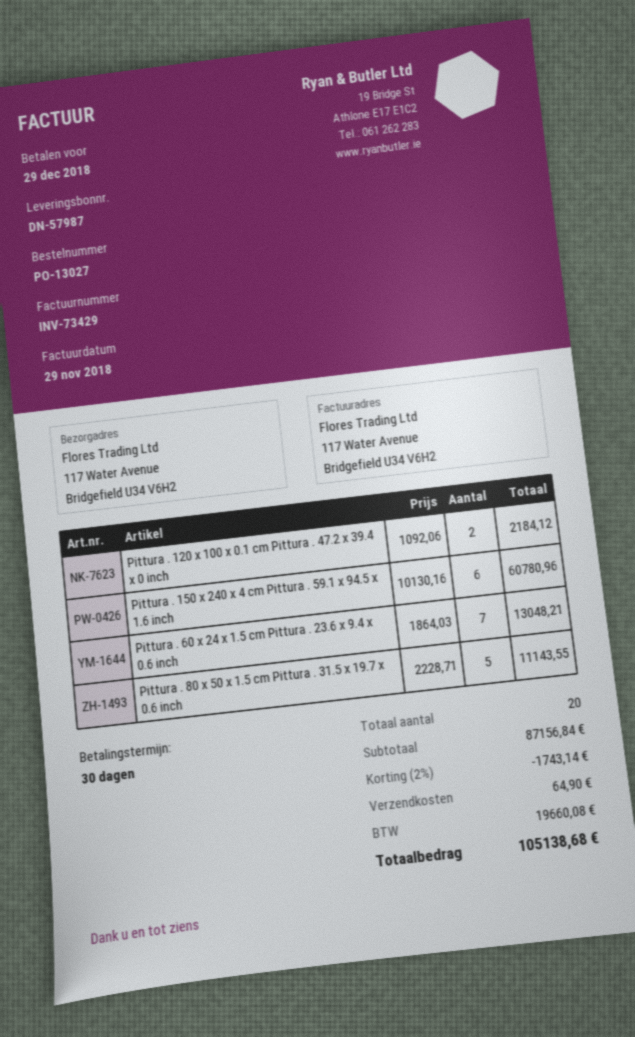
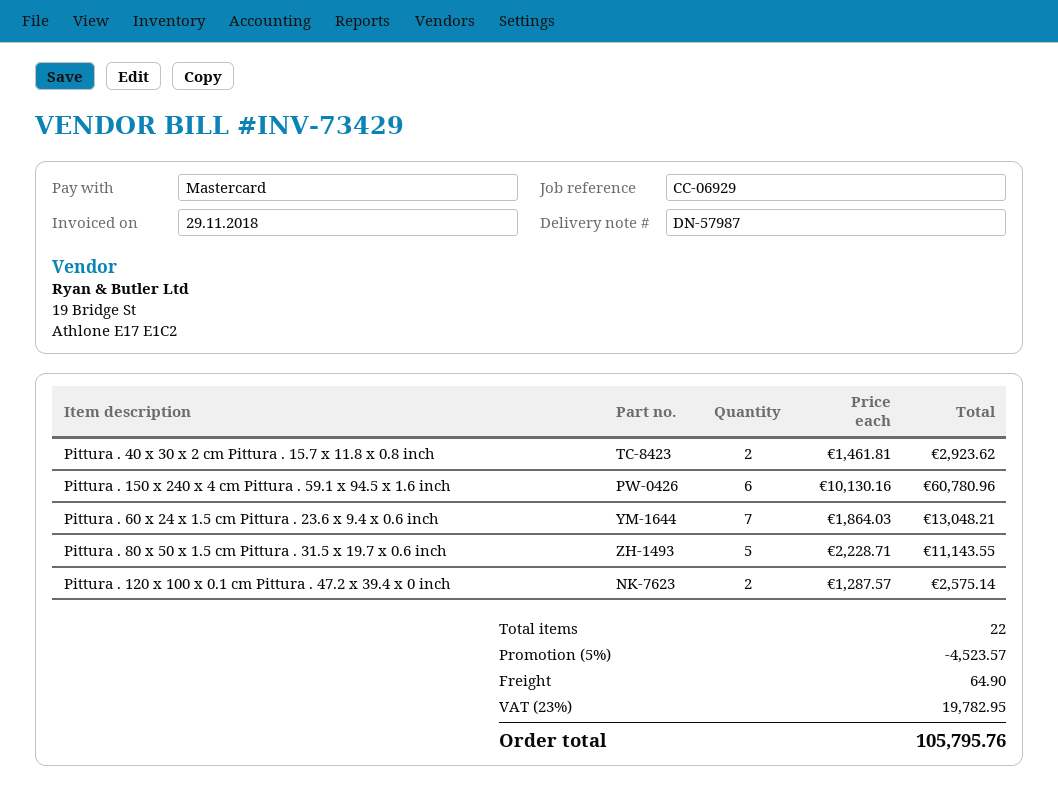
Pittura . 120 x 100 x 0.1 cm Pittura . 47.2 x 39.4 x 0 inch: 2 x 1092.06 = 2184.12 -> 2 x 1287.57 = 2575.14
Pittura . 40 x 30 x 2 cm Pittura . 15.7 x 11.8 x 0.8 inch: none -> 2 x 1461.81 = 2923.62
total quantity: 20 -> 22
discount: 2% = 1743.14 -> 5% = 4523.57
tax: 19660.08 -> 19782.95
total: 105138.68 -> 105795.76

